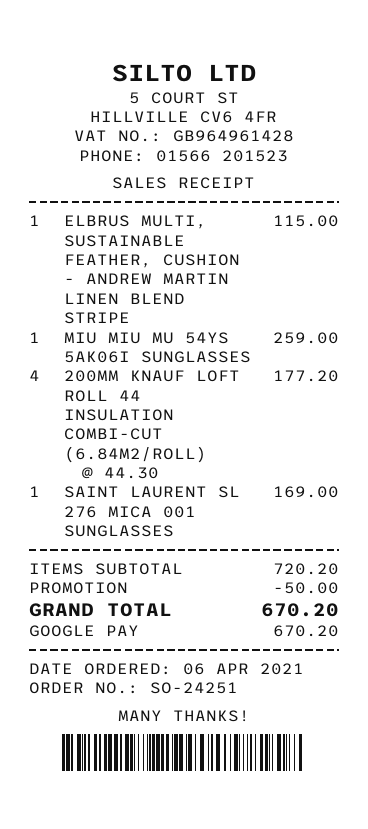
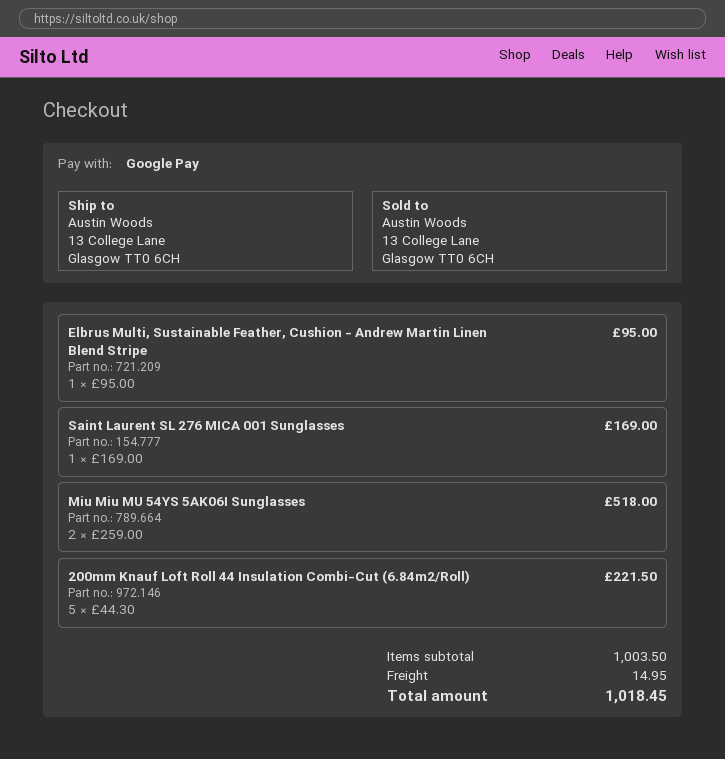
ELBRUS MULTI, SUSTAINABLE FEATHER, CUSHION - ANDREW MARTIN LINEN BLEND STRIPE: 1 x 115.00 = 115.00 -> 1 x 95.00 = 95.00
MIU MIU MU 54YS 5AK06I SUNGLASSES: 1 x 259.00 = 259.00 -> 2 x 259.00 = 518.00
200MM KNAUF LOFT ROLL 44 INSULATION COMBI-CUT (6.84M2/ROLL): 4 x 44.30 = 177.20 -> 5 x 44.30 = 221.50
subtotal: 720.20 -> 1003.50
discount: 50.00 -> none
shipping: none -> 14.95
total: 670.20 -> 1018.45

